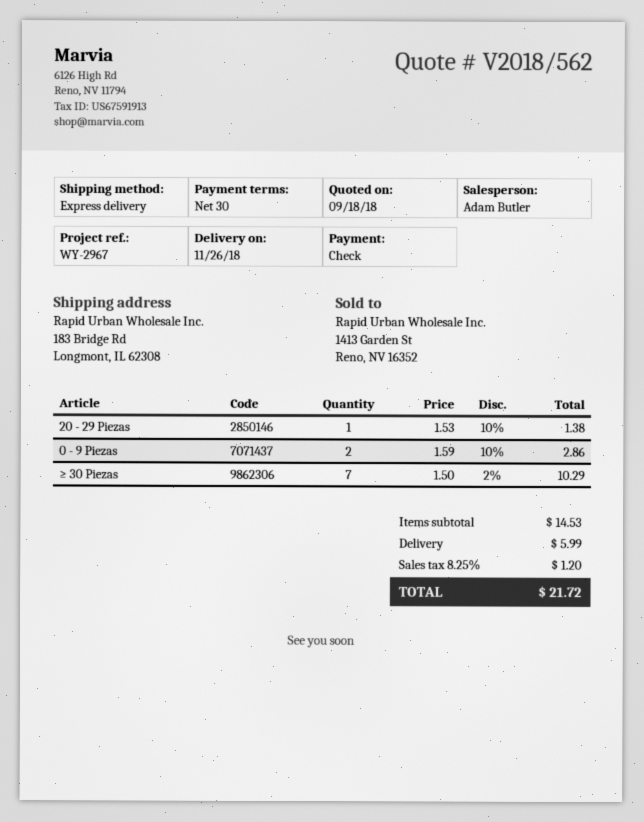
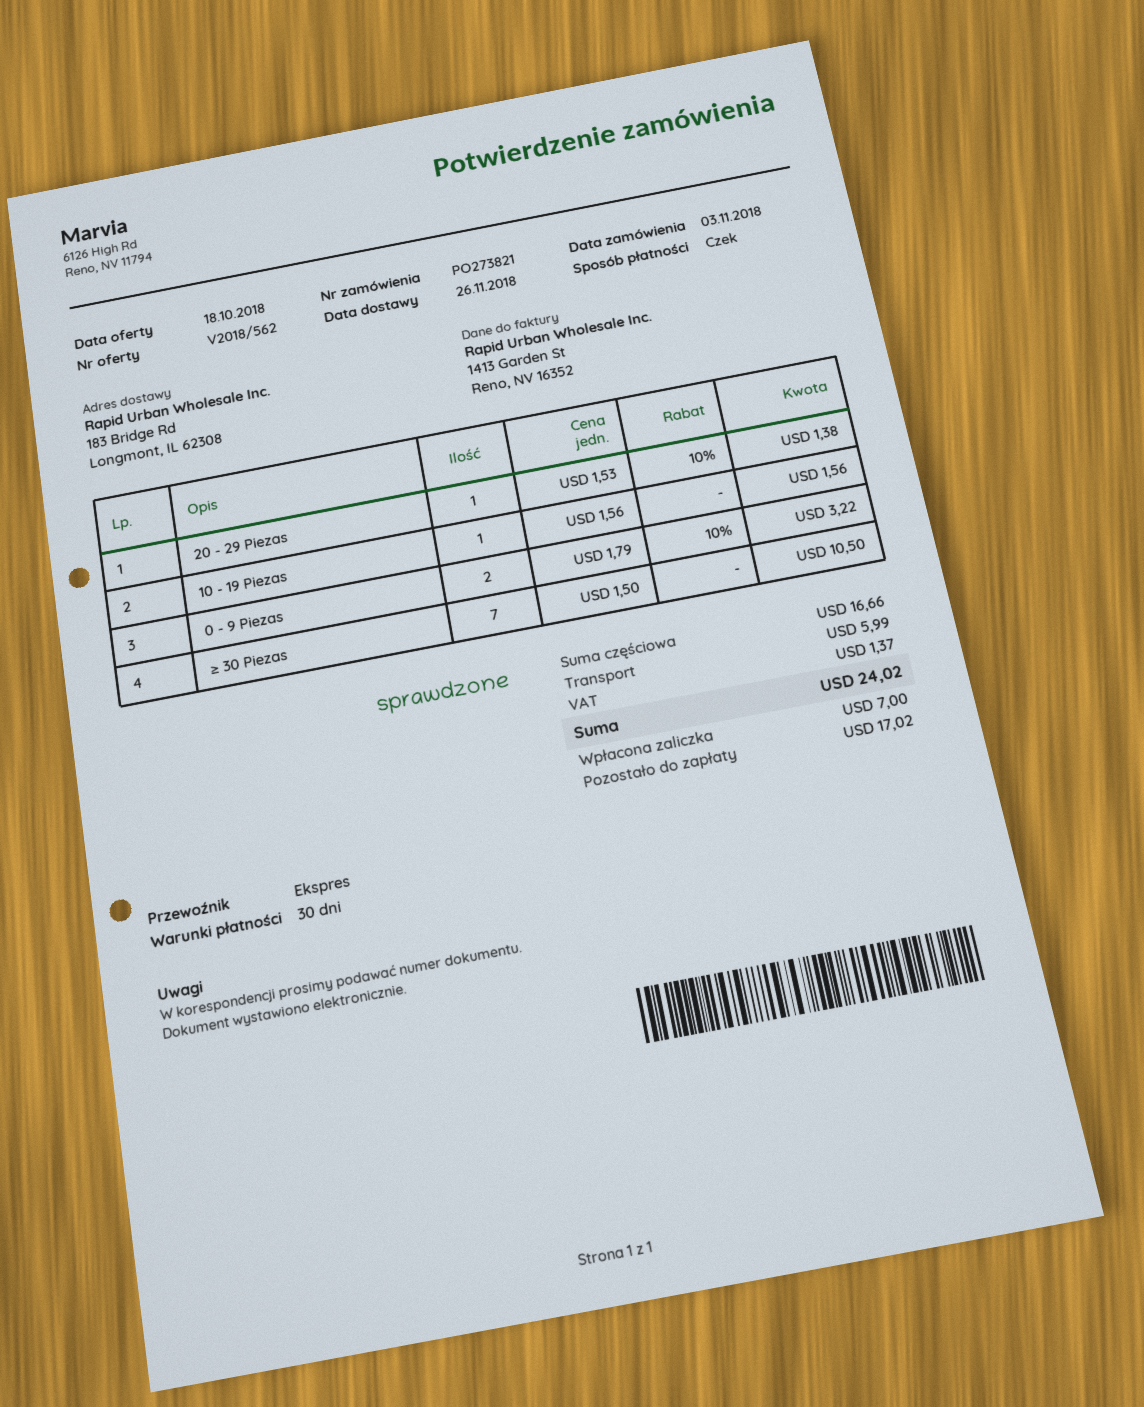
quote date: 2018-09-18 -> 2018-10-18
0 - 9 Piezas: 2 x 1.59 - 10% = 2.86 -> 2 x 1.79 - 10% = 3.22
≥ 30 Piezas: 7 x 1.50 - 2% = 10.29 -> 7 x 1.50 = 10.50
10 - 19 Piezas: none -> 1 x 1.56 = 1.56
subtotal: 14.53 -> 16.66
tax: 1.20 -> 1.37
total: 21.72 -> 24.02

